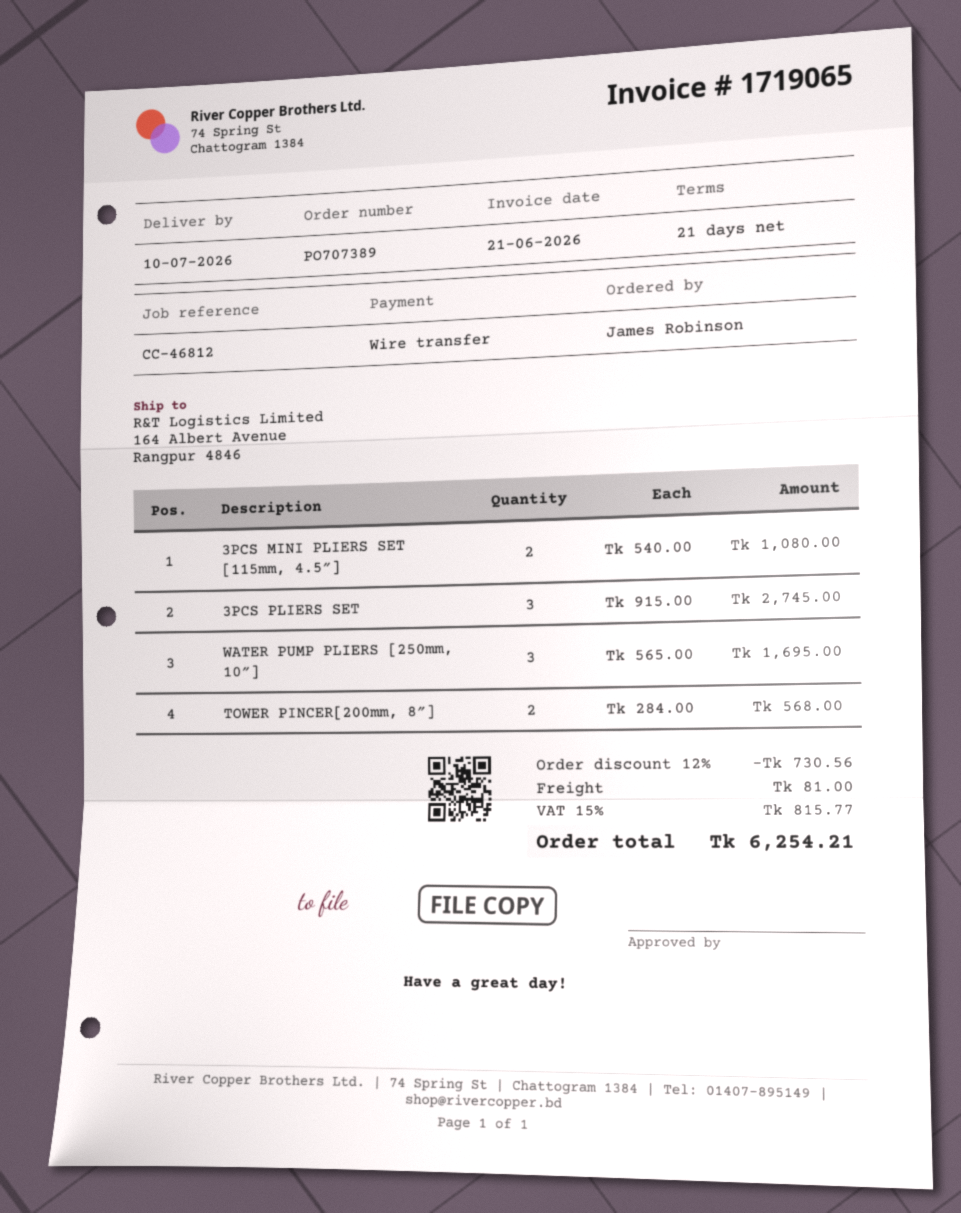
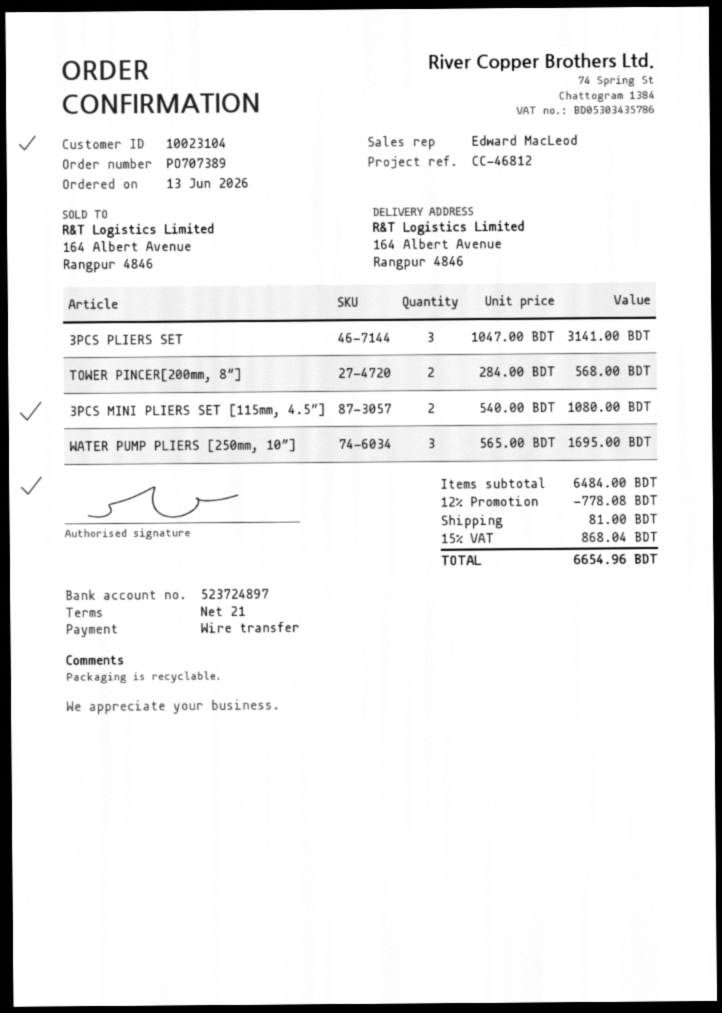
3PCS PLIERS SET: 3 x 915.00 = 2745.00 -> 3 x 1047.00 = 3141.00
discount: 12% = 730.56 -> 12% = 778.08
tax: 15% = 815.77 -> 15% = 868.04
total: 6254.21 -> 6654.96

